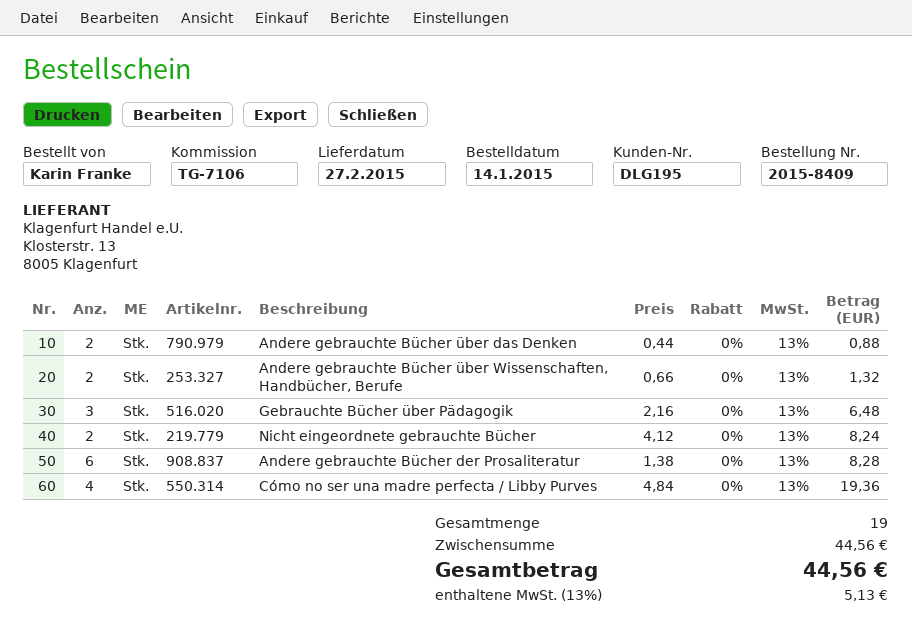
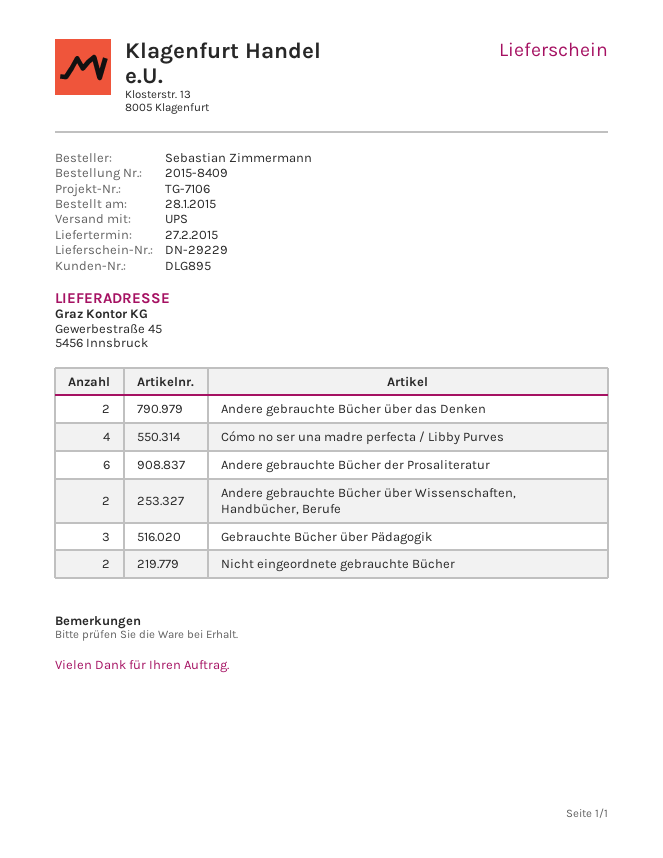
order date: 2015-01-14 -> 2015-01-28
customer number: DLG195 -> DLG895
ordered by: Karin Franke -> Sebastian Zimmermann

